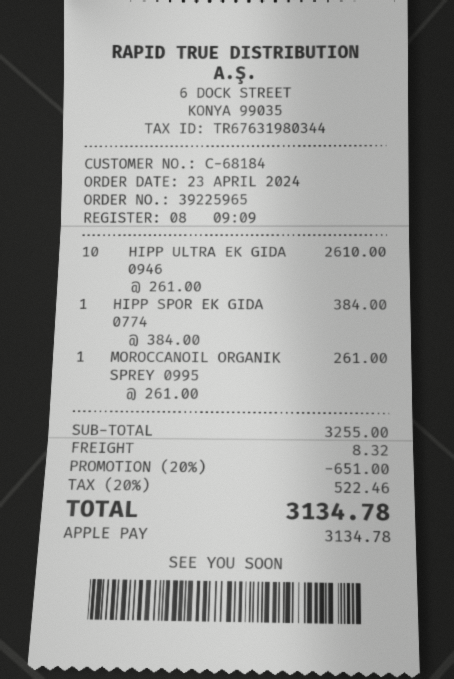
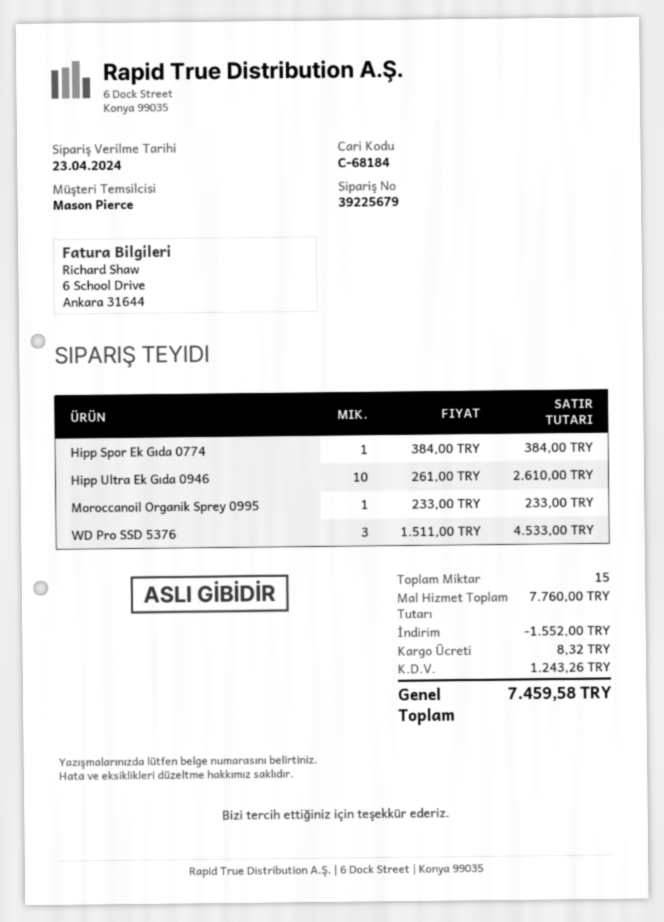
order number: 39225965 -> 39225679
MOROCCANOIL ORGANIK SPREY 0995: 1 x 261.00 = 261.00 -> 1 x 233.00 = 233.00
WD Pro SSD 5376: none -> 3 x 1511.00 = 4533.00
subtotal: 3255.00 -> 7760.00
discount: 651.00 -> 1552.00
tax: 522.46 -> 1243.26
total: 3134.78 -> 7459.58

